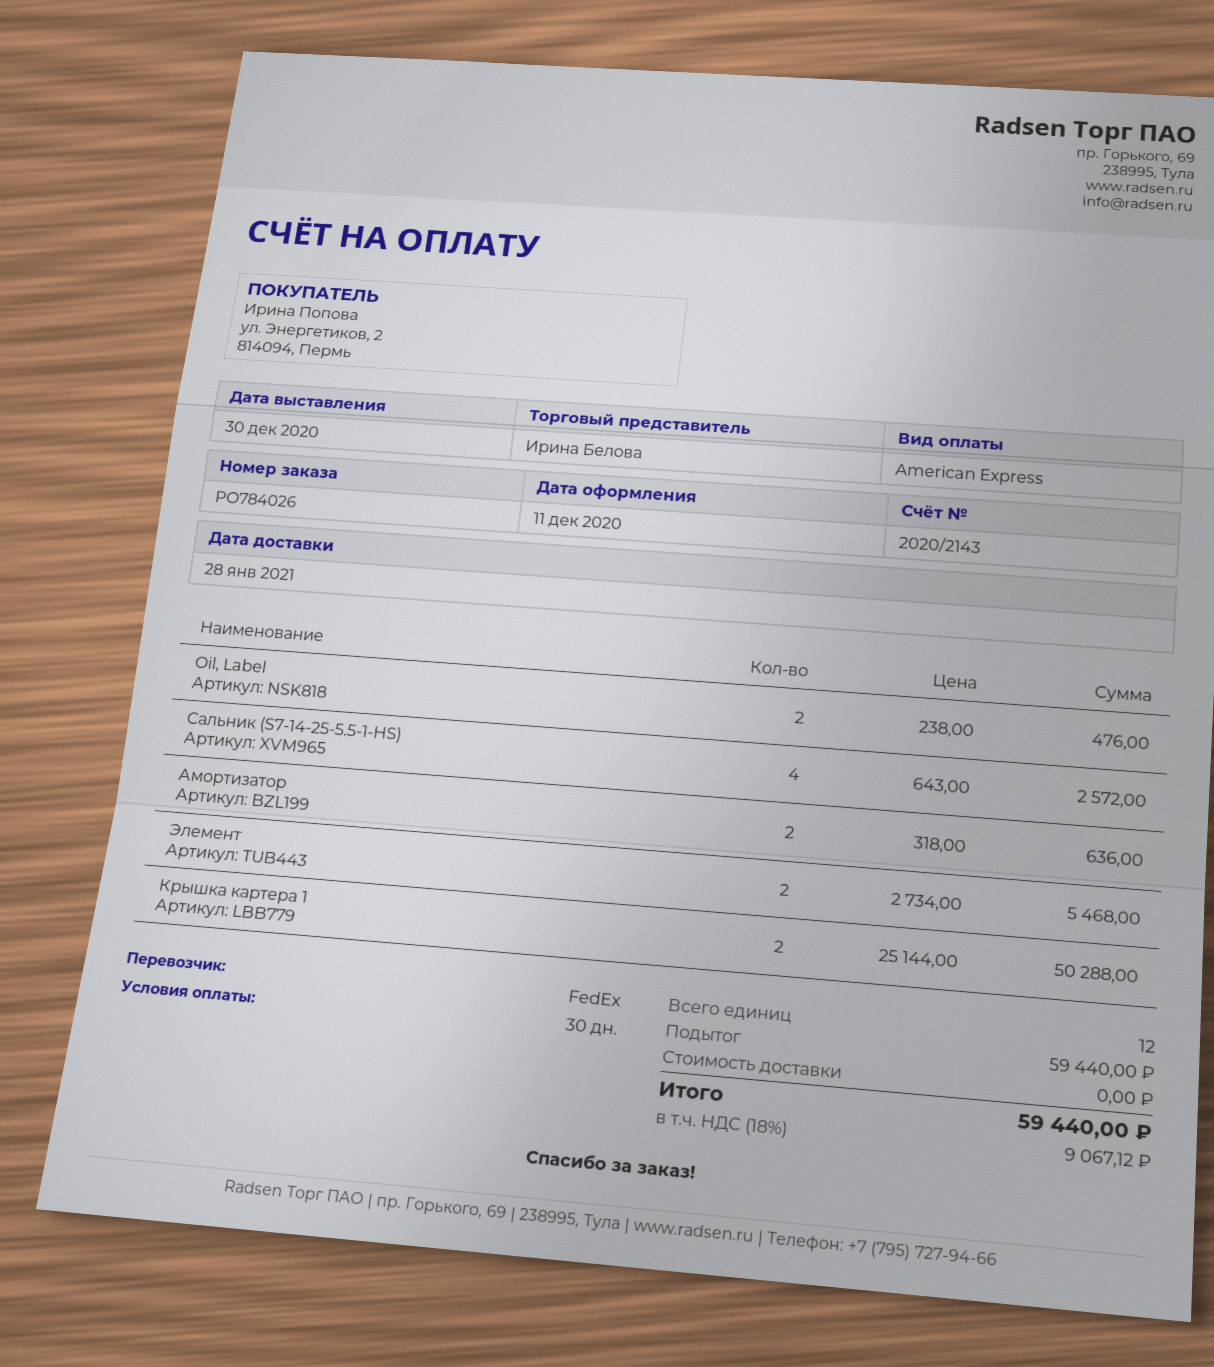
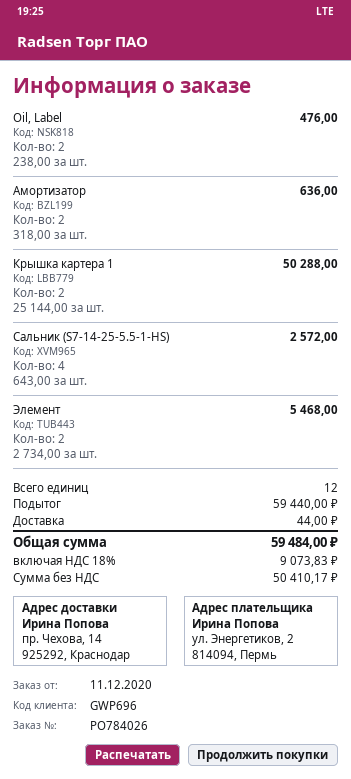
shipping: 0.00 -> 44.00
tax: 18% = 9067.12 -> 18% = 9073.83
total: 59440.00 -> 59484.00

